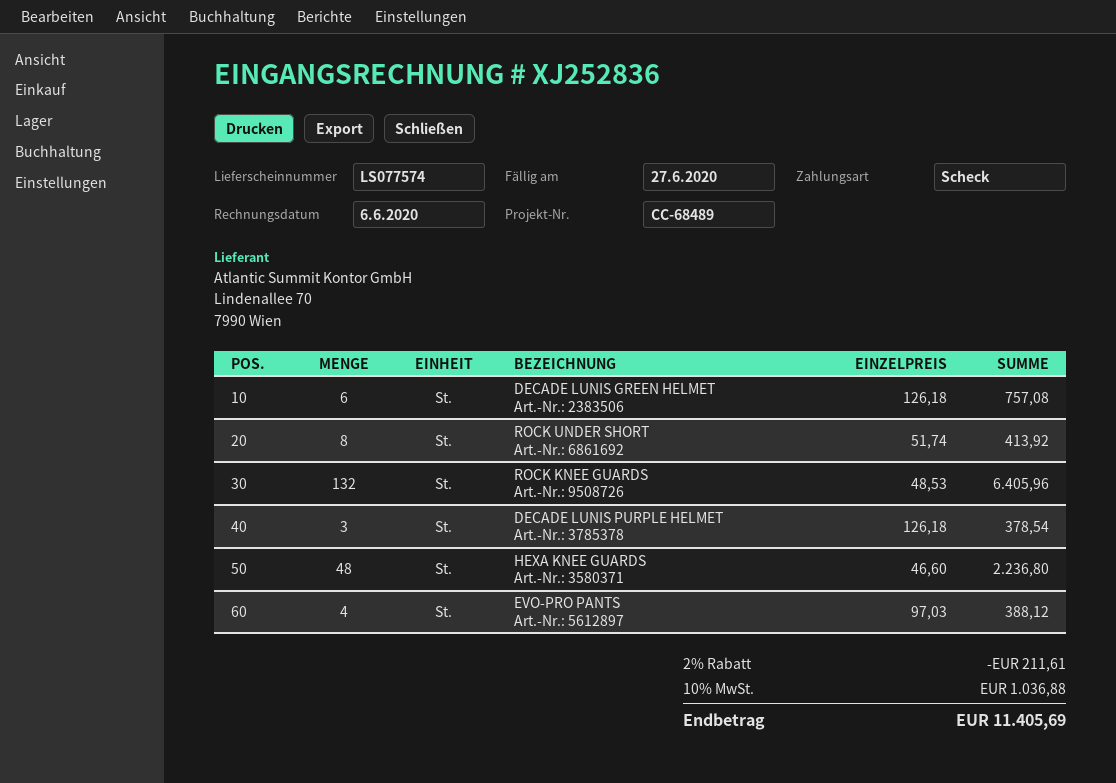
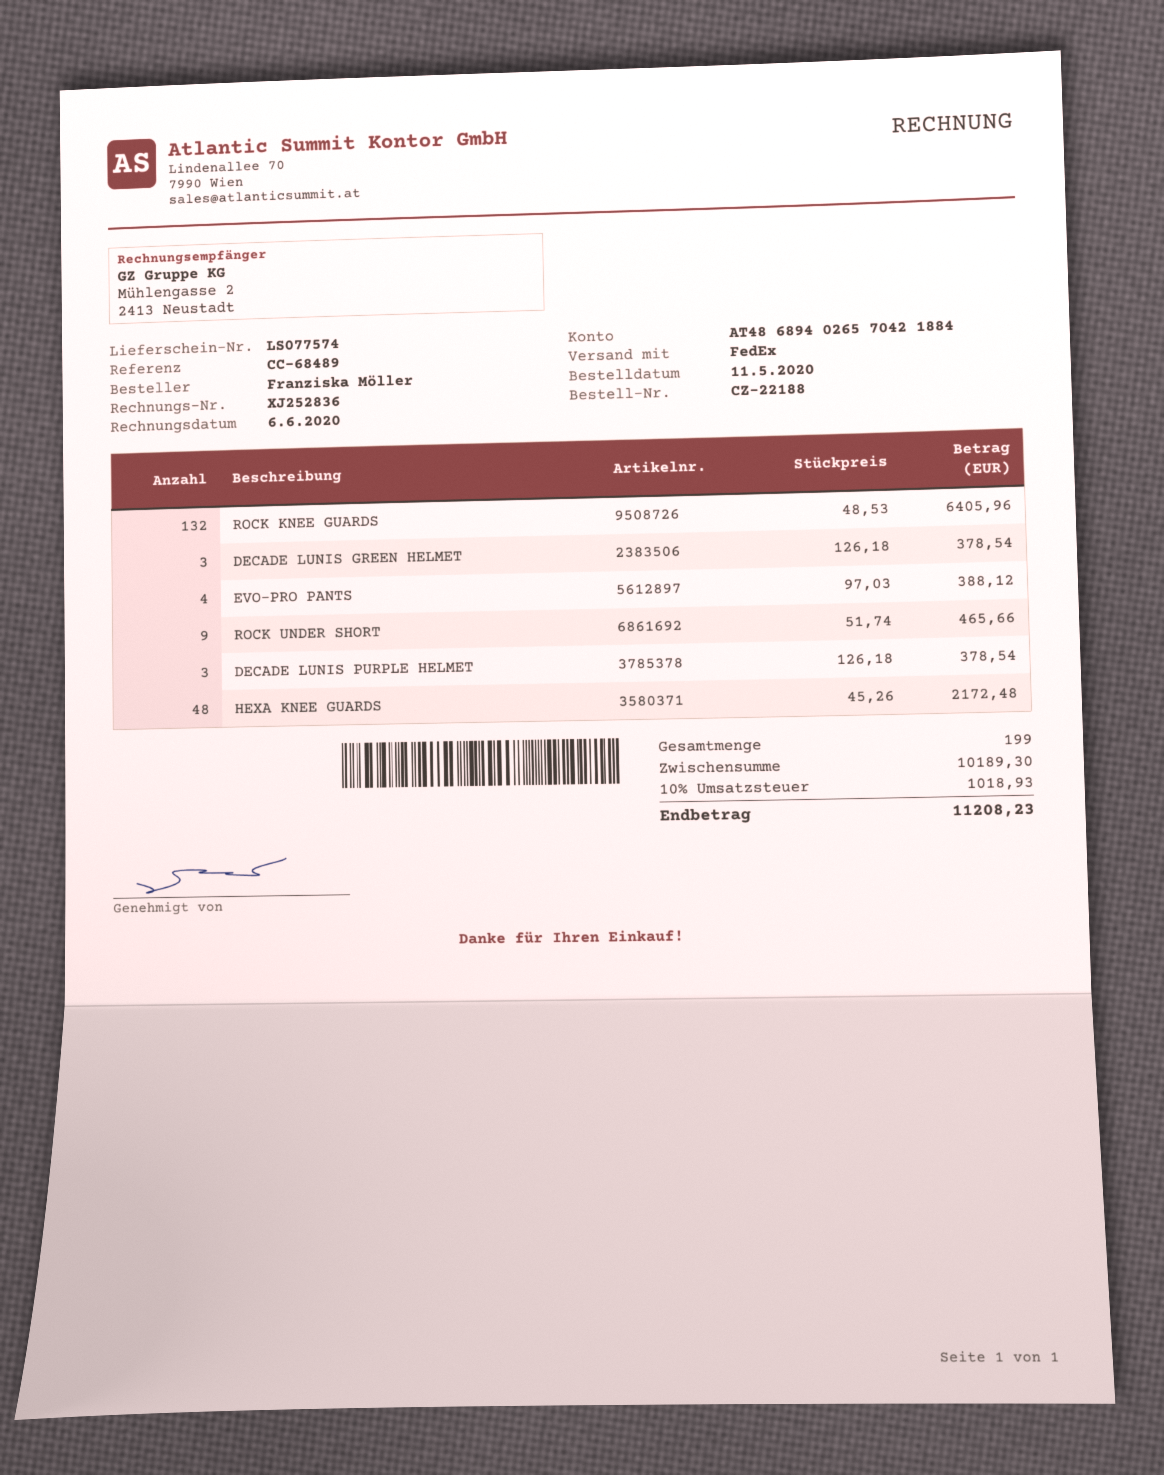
DECADE LUNIS GREEN HELMET: 6 x 126.18 = 757.08 -> 3 x 126.18 = 378.54
ROCK UNDER SHORT: 8 x 51.74 = 413.92 -> 9 x 51.74 = 465.66
HEXA KNEE GUARDS: 48 x 46.60 = 2236.80 -> 48 x 45.26 = 2172.48
discount: 2% = 211.61 -> none
tax: 10% = 1036.88 -> 10% = 1018.93
total: 11405.69 -> 11208.23

